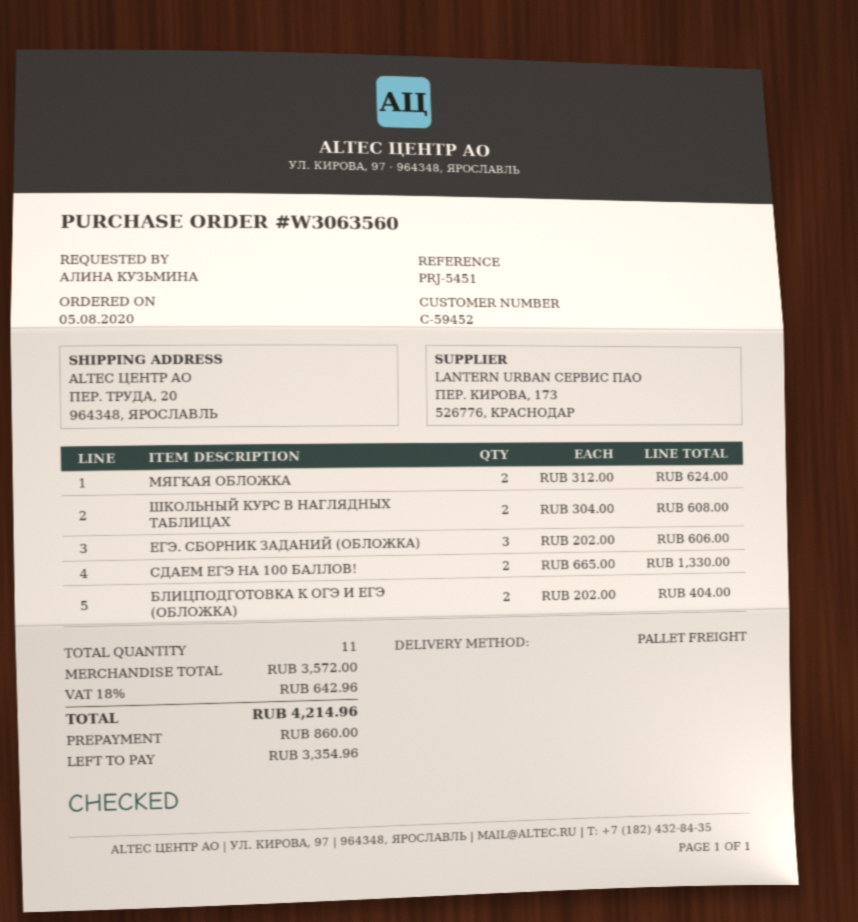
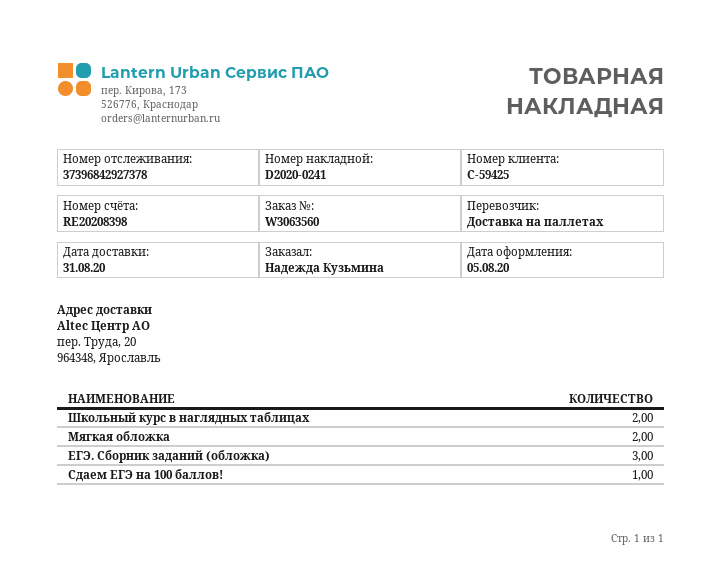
customer number: C-59452 -> C-59425
ordered by: АЛИНА КУЗЬМИНА -> Надежда Кузьмина
СДАЕМ ЕГЭ НА 100 БАЛЛОВ!: 2 -> 1
БЛИЦПОДГОТОВКА К ОГЭ И ЕГЭ (ОБЛОЖКА): 2 -> none

